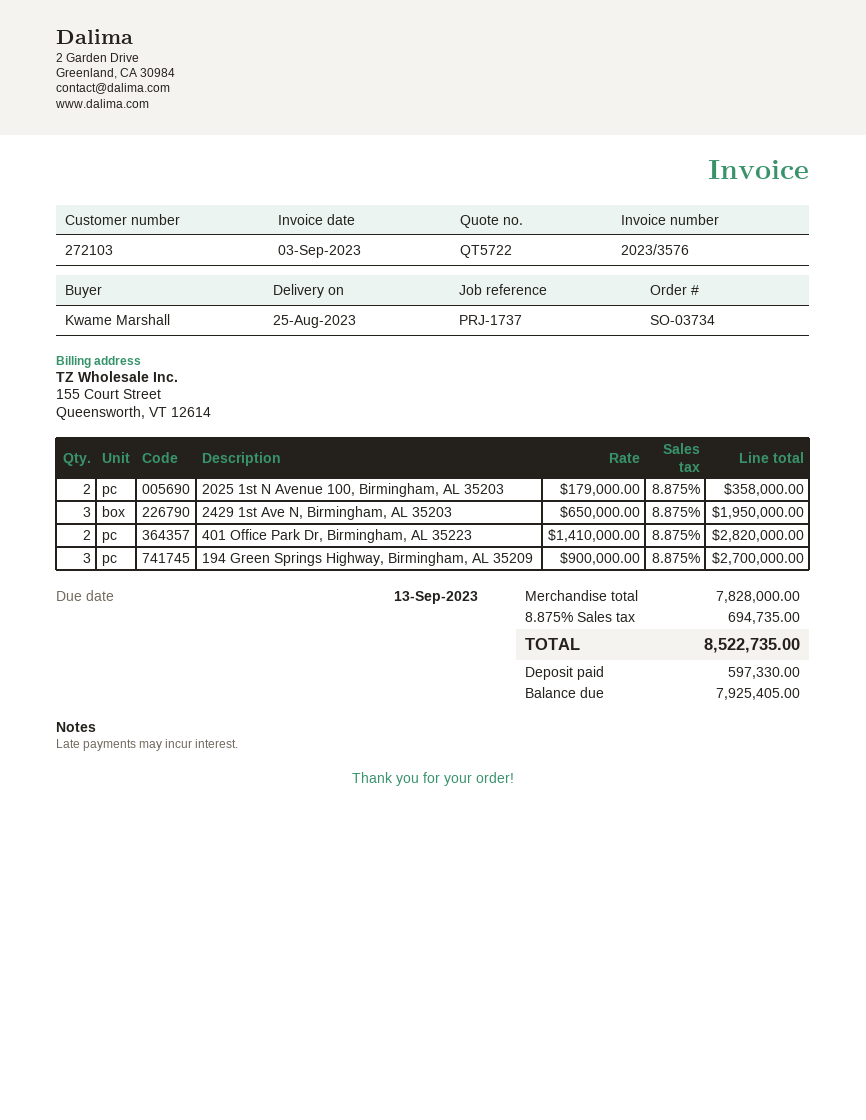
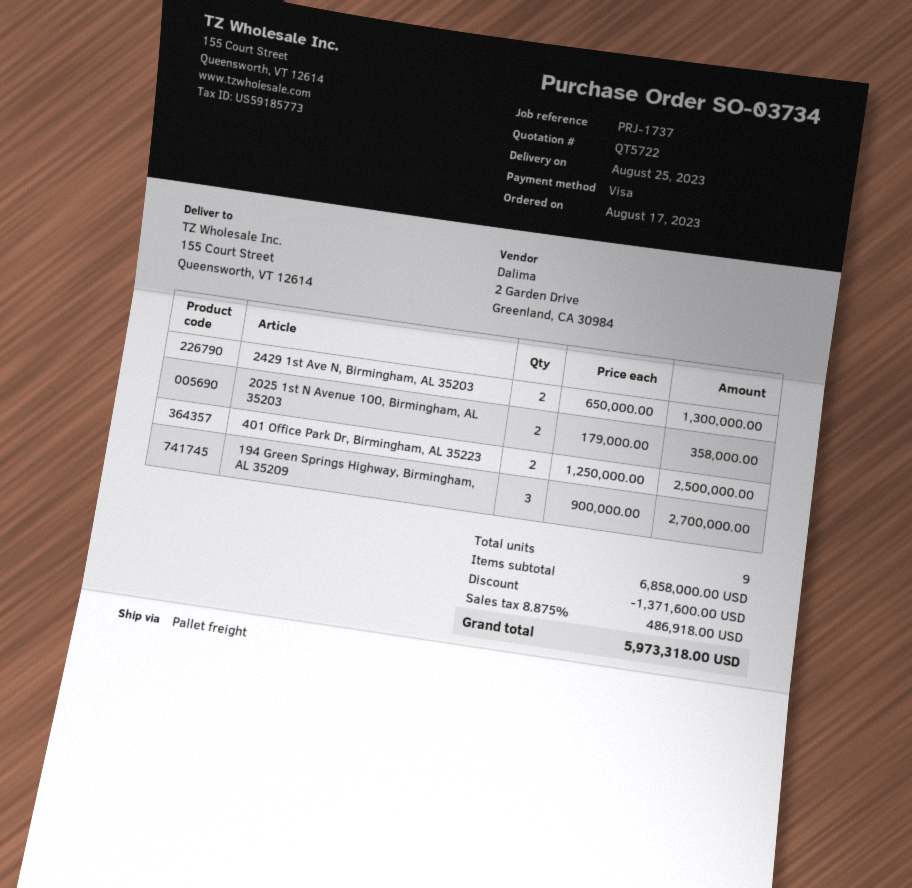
2429 1st Ave N, Birmingham, AL 35203: 3 x 650000.00 = 1950000.00 -> 2 x 650000.00 = 1300000.00
401 Office Park Dr, Birmingham, AL 35223: 2 x 1410000.00 = 2820000.00 -> 2 x 1250000.00 = 2500000.00
subtotal: 7828000.00 -> 6858000.00
discount: none -> 1371600.00
tax: 8.875% = 694735.00 -> 8.875% = 486918.00
total: 8522735.00 -> 5973318.00

